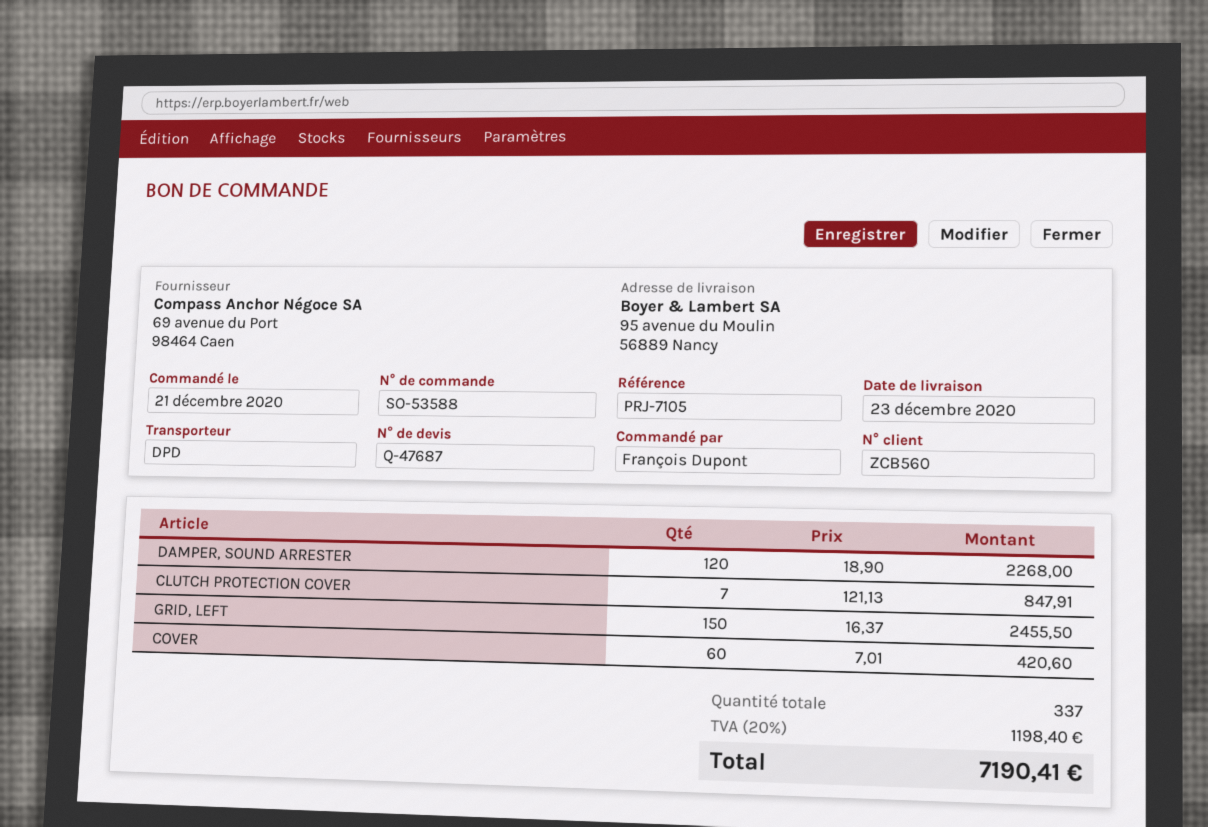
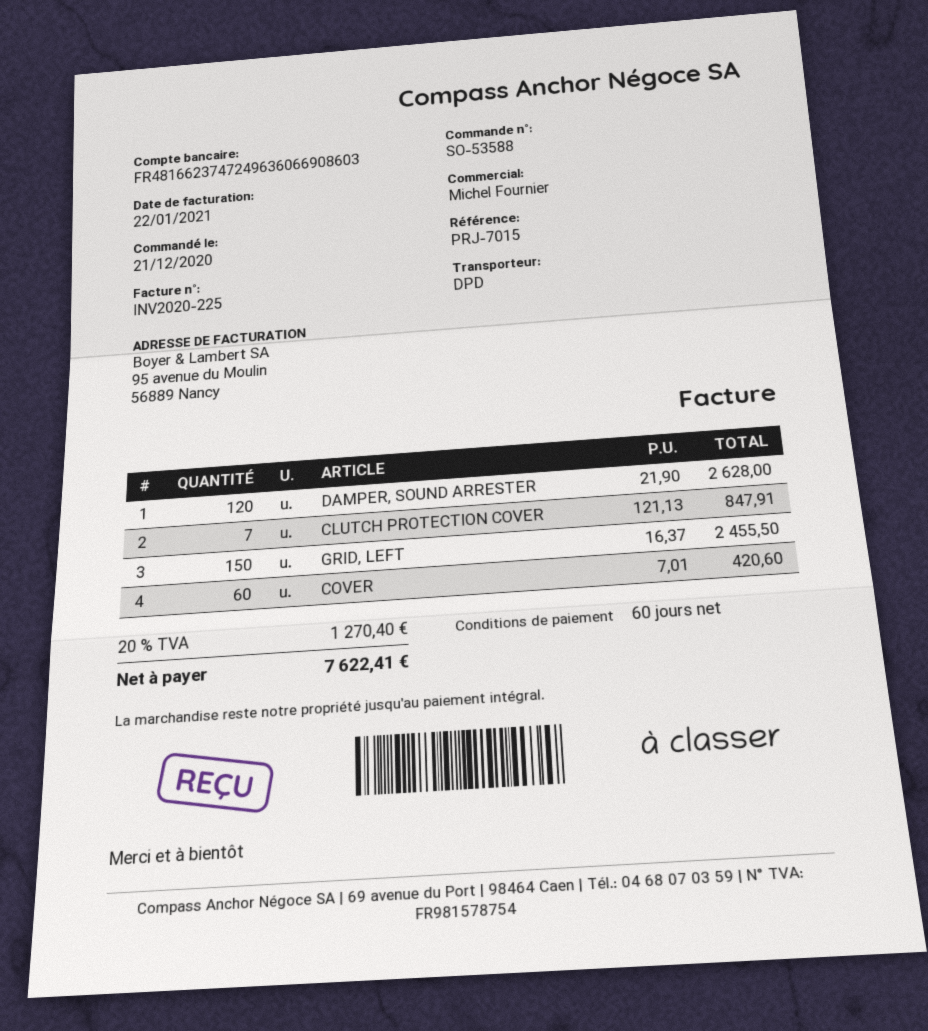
reference: PRJ-7105 -> PRJ-7015
DAMPER, SOUND ARRESTER: 120 x 18.90 = 2268.00 -> 120 x 21.90 = 2628.00
tax: 20% = 1198.40 -> 20% = 1270.40
total: 7190.41 -> 7622.41

